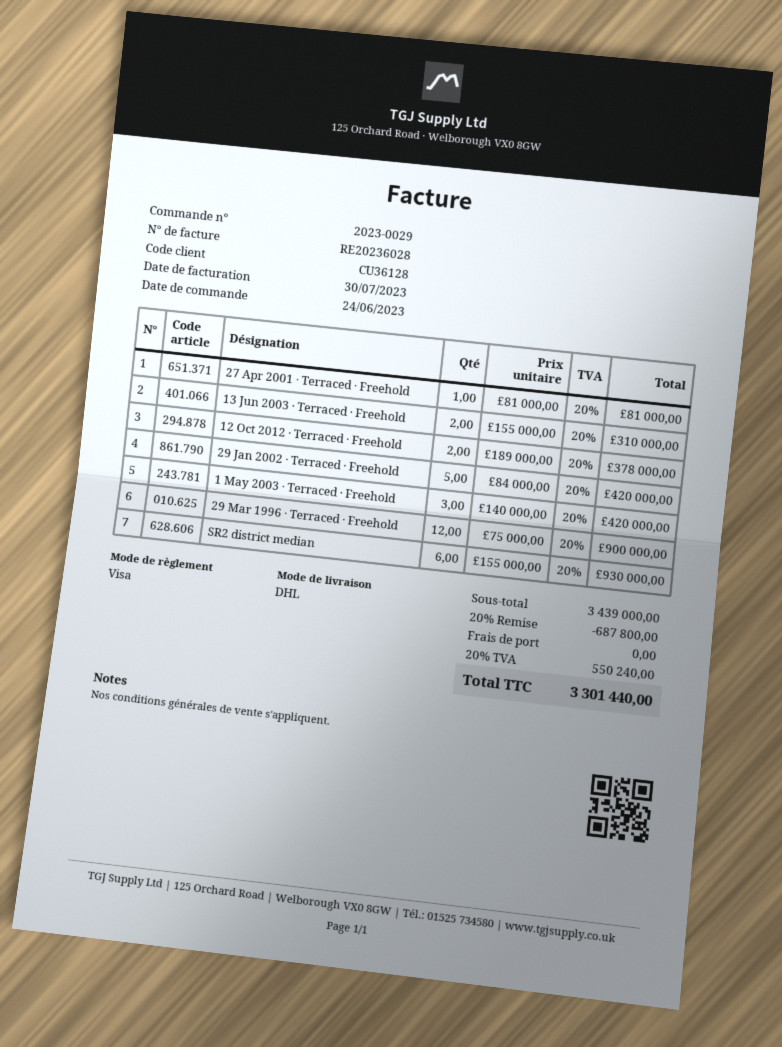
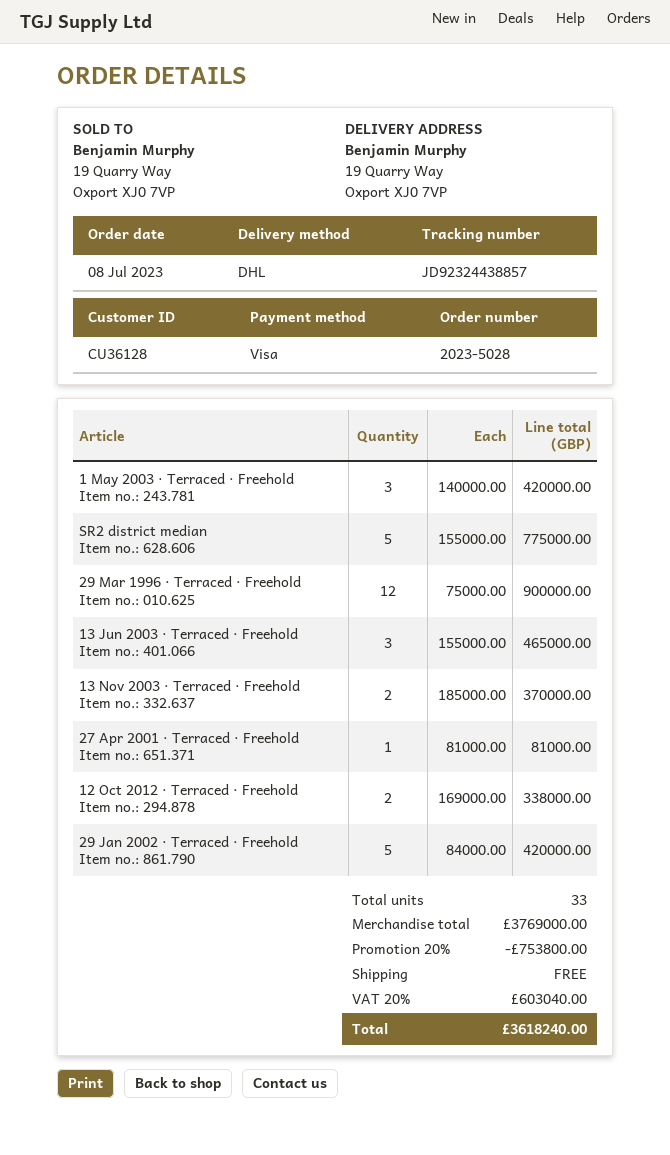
order number: 2023-0029 -> 2023-5028
order date: 2023-06-24 -> 2023-07-08
13 Jun 2003 · Terraced · Freehold: 2 x 155000.00 = 310000.00 -> 3 x 155000.00 = 465000.00
12 Oct 2012 · Terraced · Freehold: 2 x 189000.00 = 378000.00 -> 2 x 169000.00 = 338000.00
SR2 district median: 6 x 155000.00 = 930000.00 -> 5 x 155000.00 = 775000.00
13 Nov 2003 · Terraced · Freehold: none -> 2 x 185000.00 = 370000.00
subtotal: 3439000.00 -> 3769000.00
discount: 20% = 687800.00 -> 20% = 753800.00
tax: 20% = 550240.00 -> 20% = 603040.00
total: 3301440.00 -> 3618240.00

